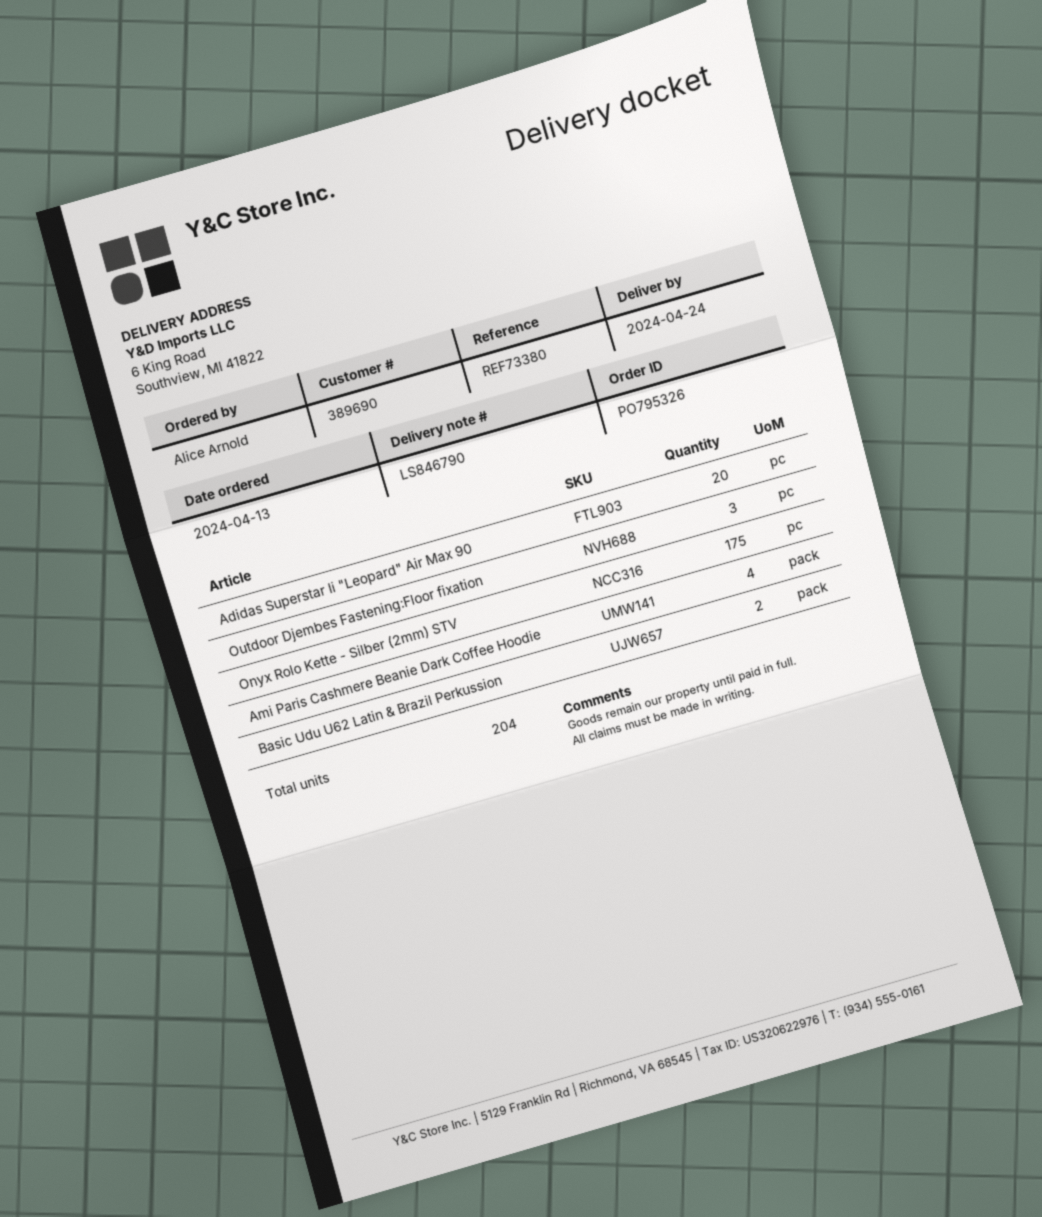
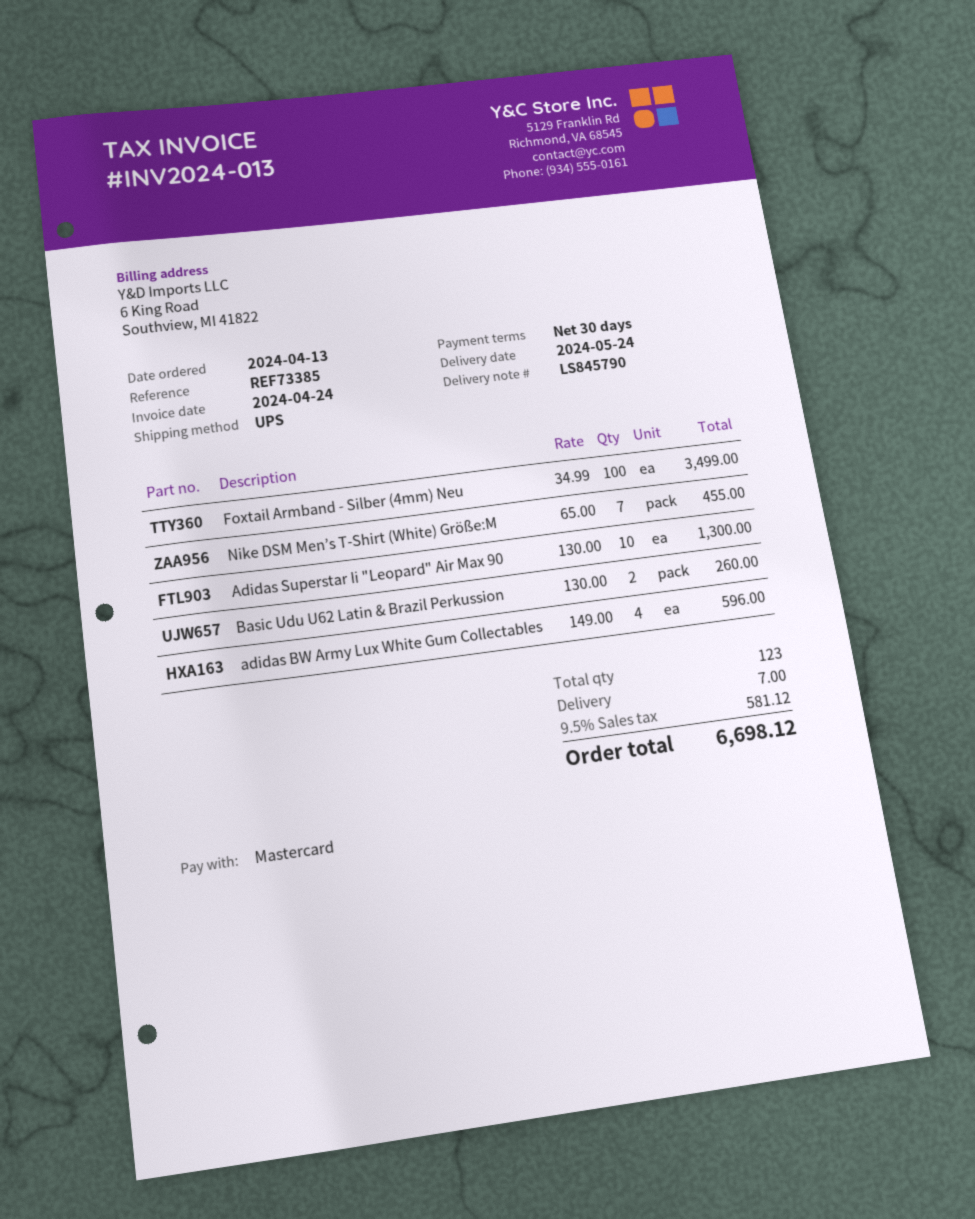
delivery note number: LS846790 -> LS845790
delivery date: 2024-04-24 -> 2024-05-24
reference: REF73380 -> REF73385
Adidas Superstar Ii "Leopard" Air Max 90: 20 -> 10
Outdoor Djembes Fastening:Floor fixation: 3 -> none
Onyx Rolo Kette - Silber (2mm) STV: 175 -> none
Ami Paris Cashmere Beanie Dark Coffee Hoodie: 4 -> none
Foxtail Armband - Silber (4mm) Neu: none -> 100
Nike DSM Men’s T-Shirt (White) Größe:M: none -> 7
adidas BW Army Lux White Gum Collectables: none -> 4
total quantity: 204 -> 123

